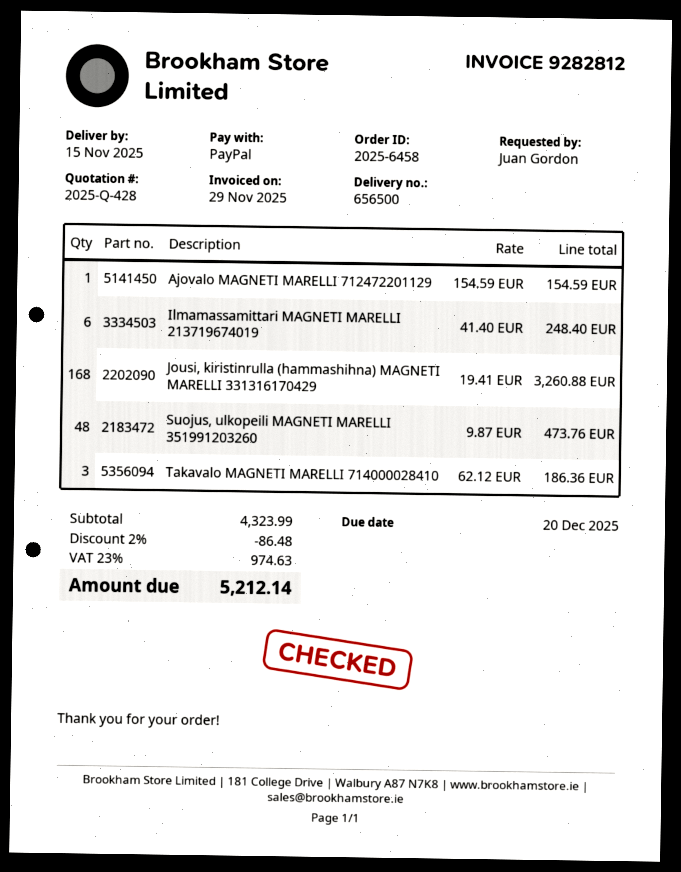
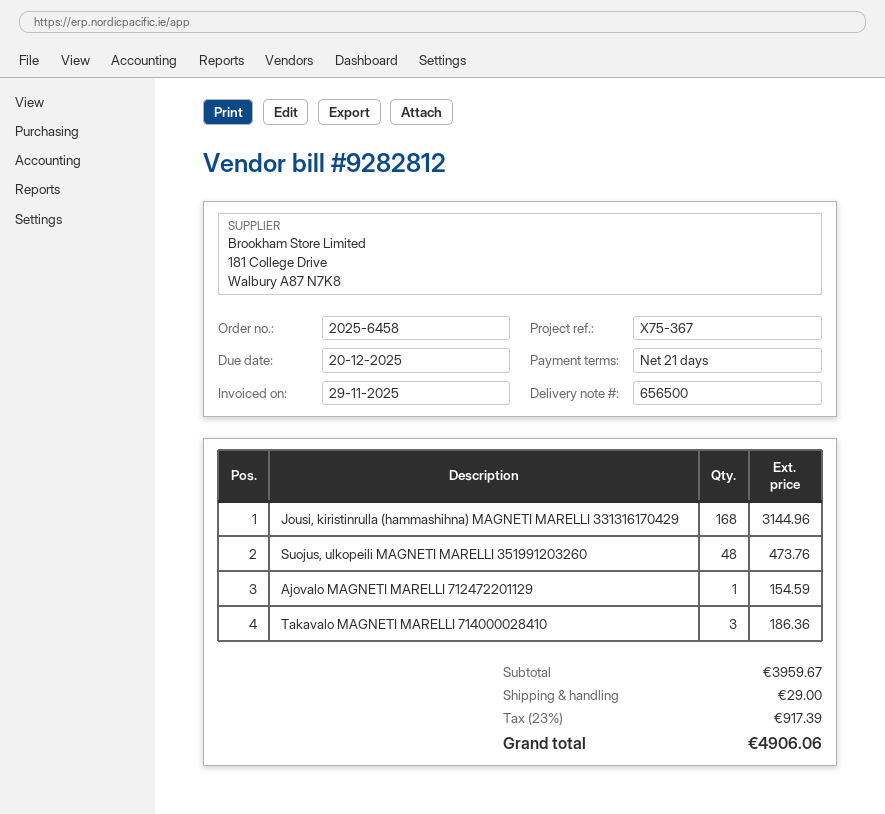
Ilmamassamittari MAGNETI MARELLI 213719674019: 6 for 248.40 -> none
Jousi, kiristinrulla (hammashihna) MAGNETI MARELLI 331316170429: 168 for 3260.88 -> 168 for 3144.96
subtotal: 4323.99 -> 3959.67
discount: 2% = 86.48 -> none
shipping: none -> 29.00
tax: 23% = 974.63 -> 23% = 917.39
total: 5212.14 -> 4906.06

